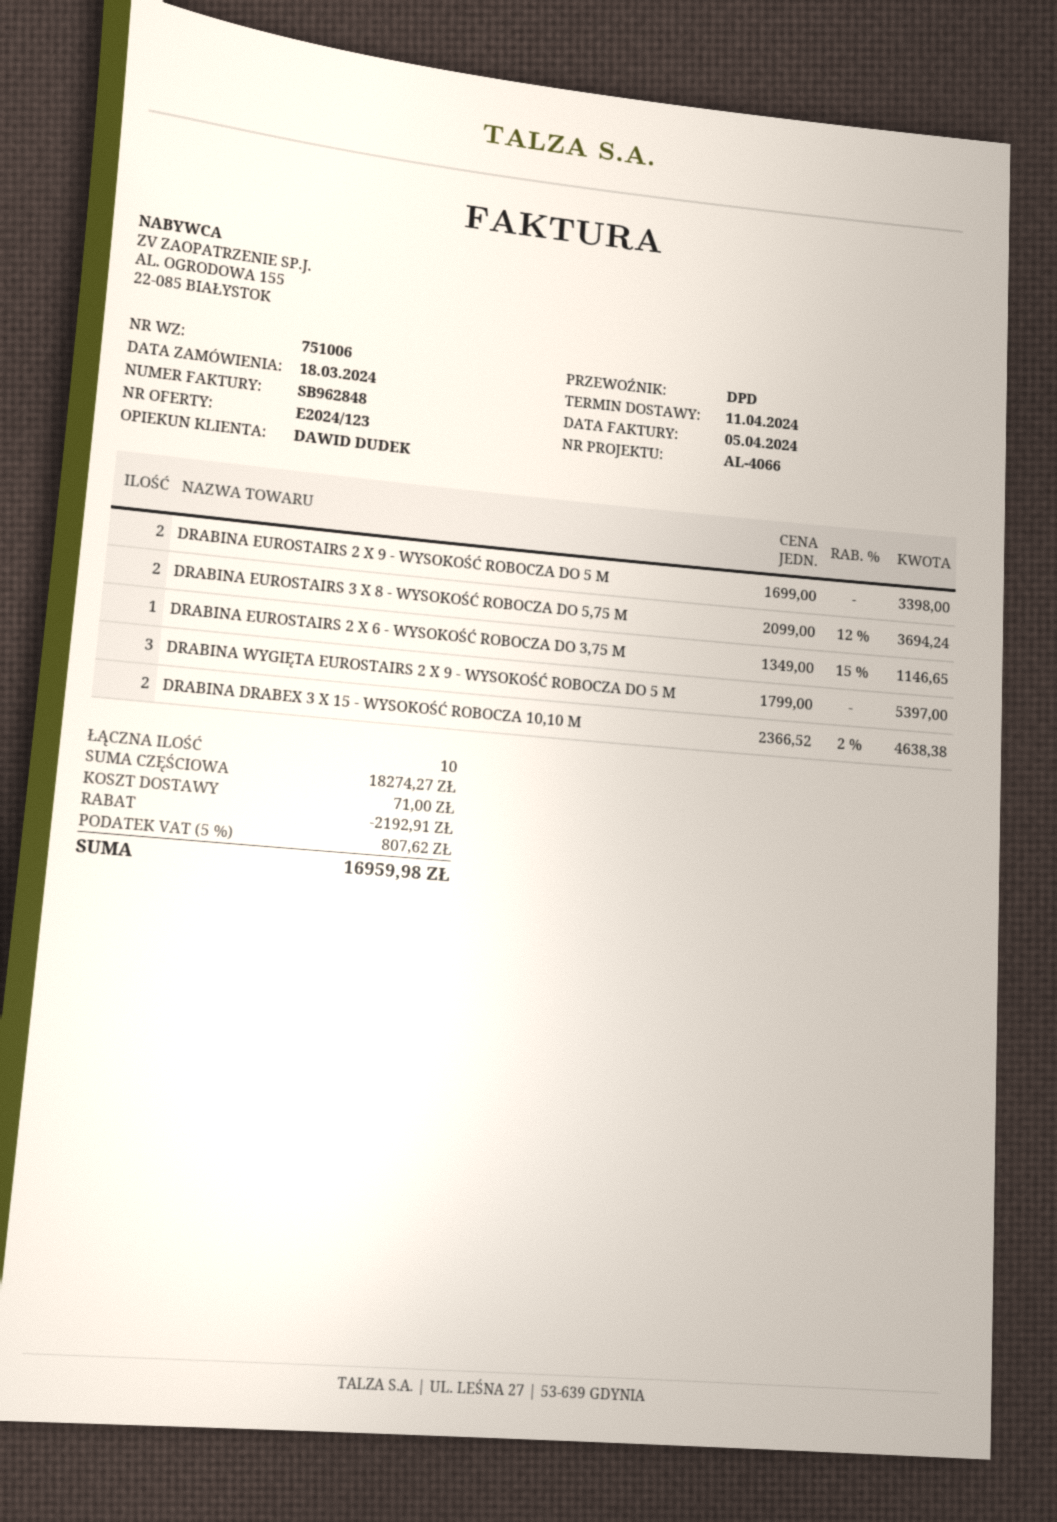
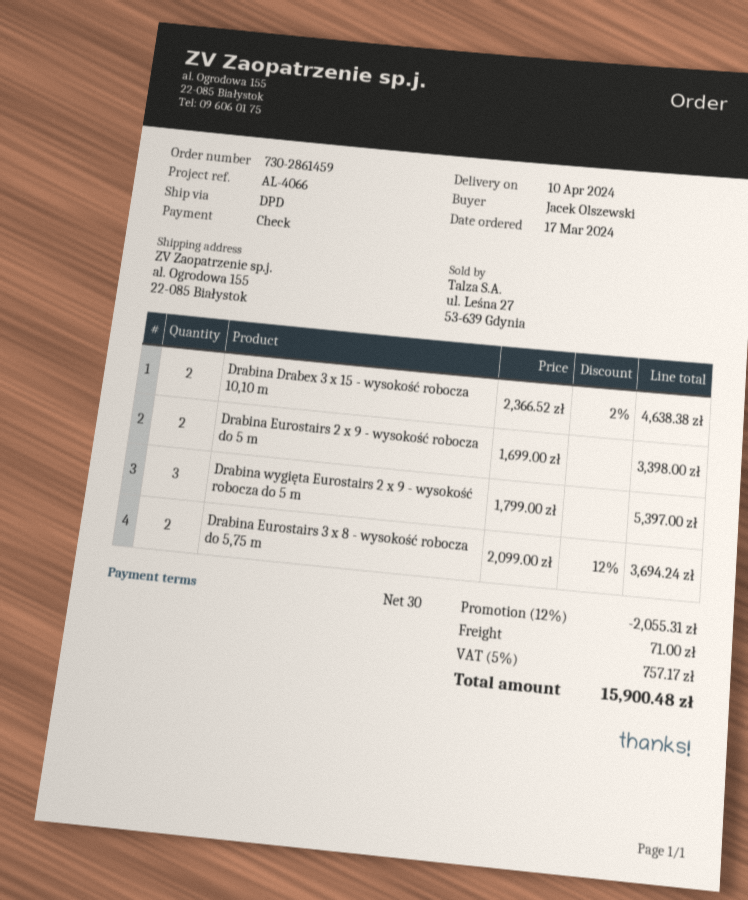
order date: 2024-03-18 -> 2024-03-17
delivery date: 2024-04-11 -> 2024-04-10
DRABINA EUROSTAIRS 2 X 6 - WYSOKOŚĆ ROBOCZA DO 3,75 M: 1 x 1349.00 - 15% = 1146.65 -> none
discount: 2192.91 -> 2055.31
tax: 5% = 807.62 -> 5% = 757.17
total: 16959.98 -> 15900.48

